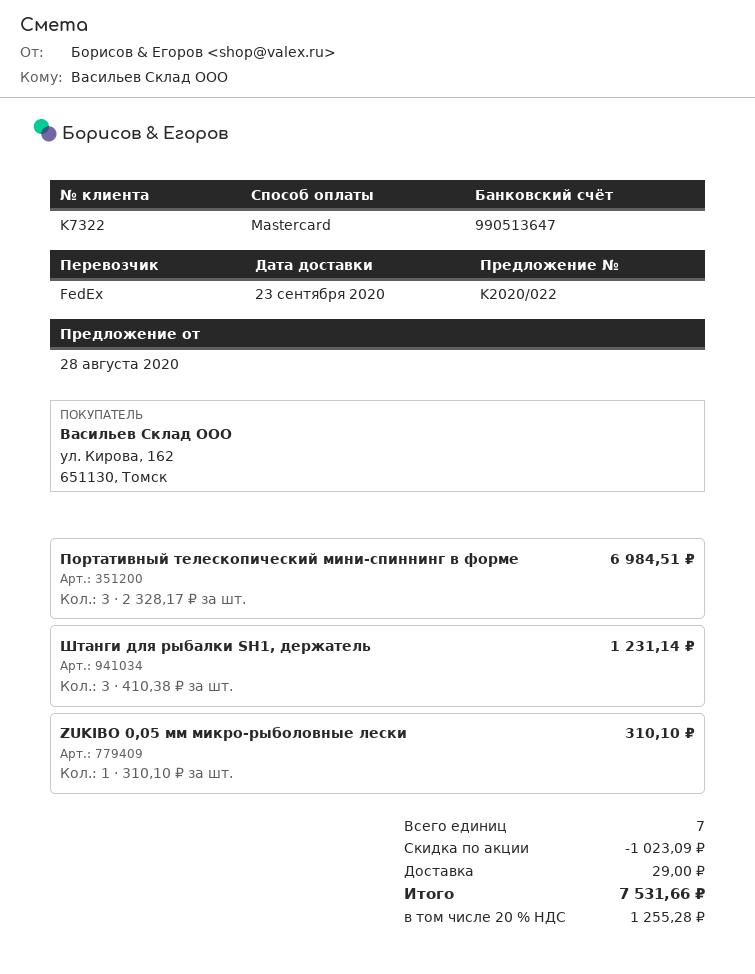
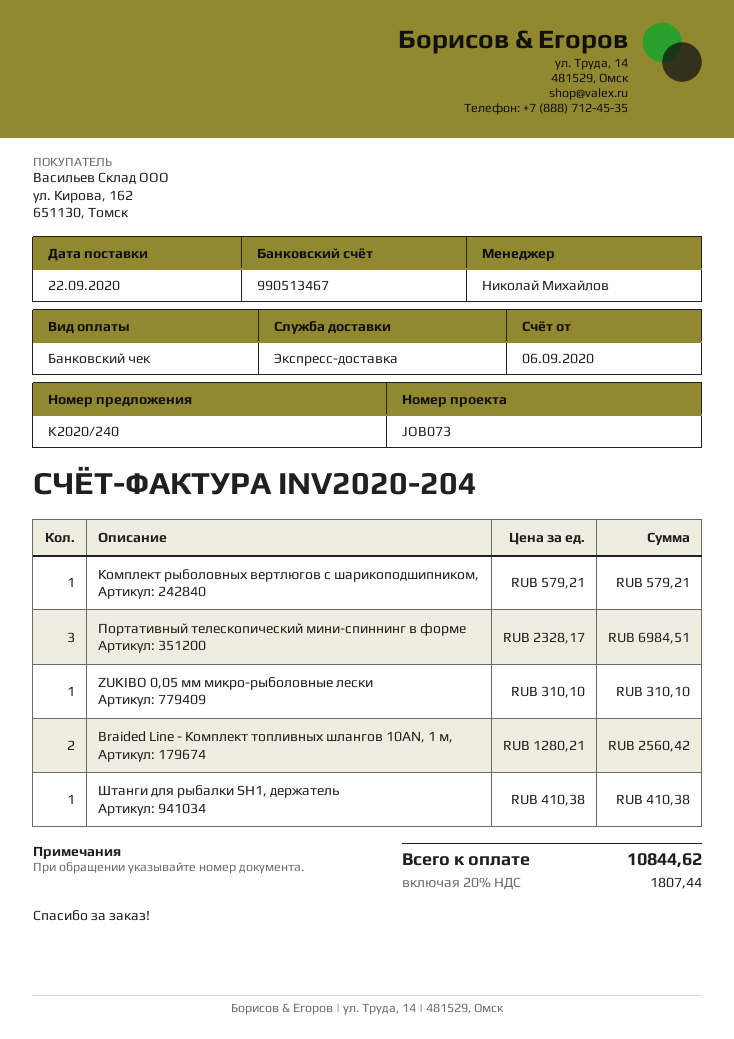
quote number: K2020/022 -> K2020/240
delivery date: 2020-09-23 -> 2020-09-22
payment method: Mastercard -> cheque
bank account: 990513647 -> 990513467
shipping method: FedEx -> express
Штанги для рыбалки SH1, держатель: 3 x 410.38 = 1231.14 -> 1 x 410.38 = 410.38
Комплект рыболовных вертлюгов с шарикоподшипником,: none -> 1 x 579.21 = 579.21
Braided Line - Комплект топливных шлангов 10AN, 1 м,: none -> 2 x 1280.21 = 2560.42
discount: 1023.09 -> none
shipping: 29.00 -> none
tax: 20% = 1255.28 -> 20% = 1807.44
total: 7531.66 -> 10844.62

